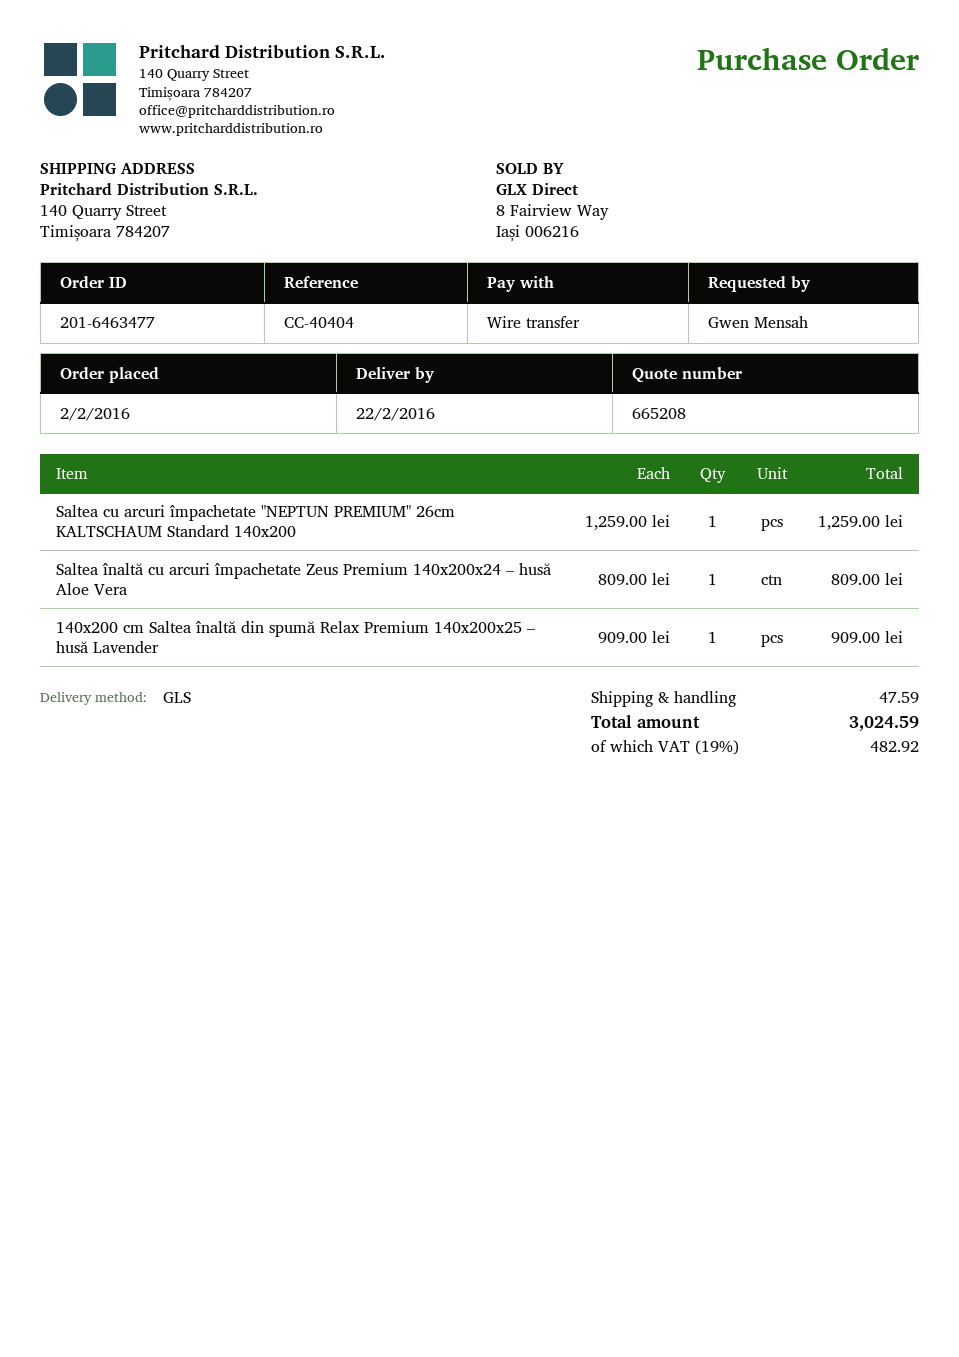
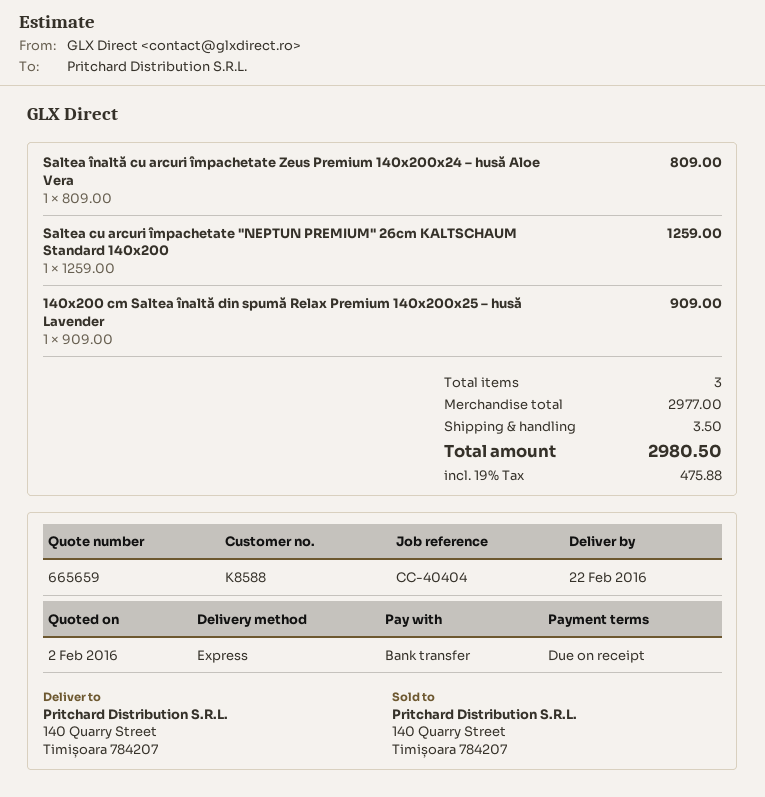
quote number: 665208 -> 665659
shipping method: GLS -> express
shipping: 47.59 -> 3.50
tax: 19% = 482.92 -> 19% = 475.88
total: 3024.59 -> 2980.50

